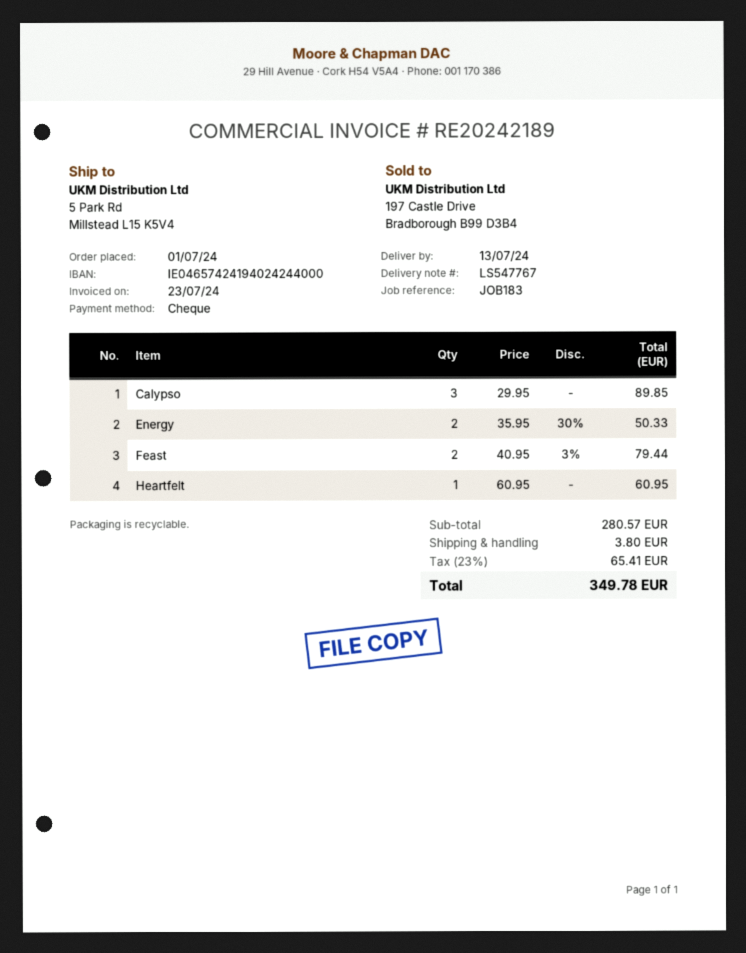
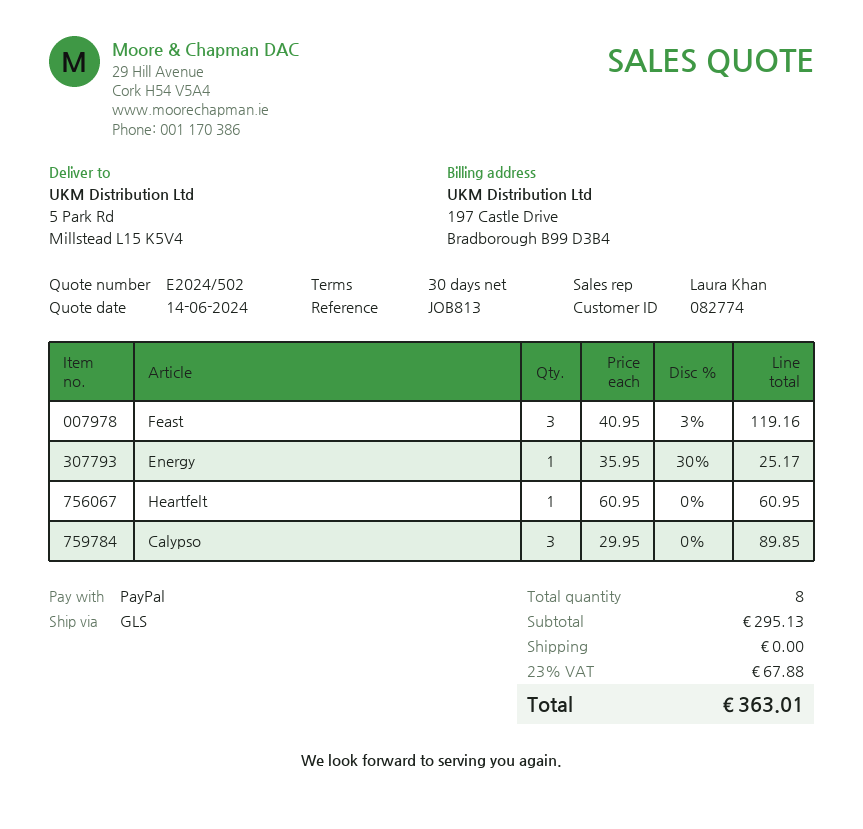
reference: JOB183 -> JOB813
payment method: cheque -> PayPal
Energy: 2 x 35.95 - 30% = 50.33 -> 1 x 35.95 - 30% = 25.17
Feast: 2 x 40.95 - 3% = 79.44 -> 3 x 40.95 - 3% = 119.16
subtotal: 280.57 -> 295.13
shipping: 3.80 -> 0.00
tax: 23% = 65.41 -> 23% = 67.88
total: 349.78 -> 363.01

